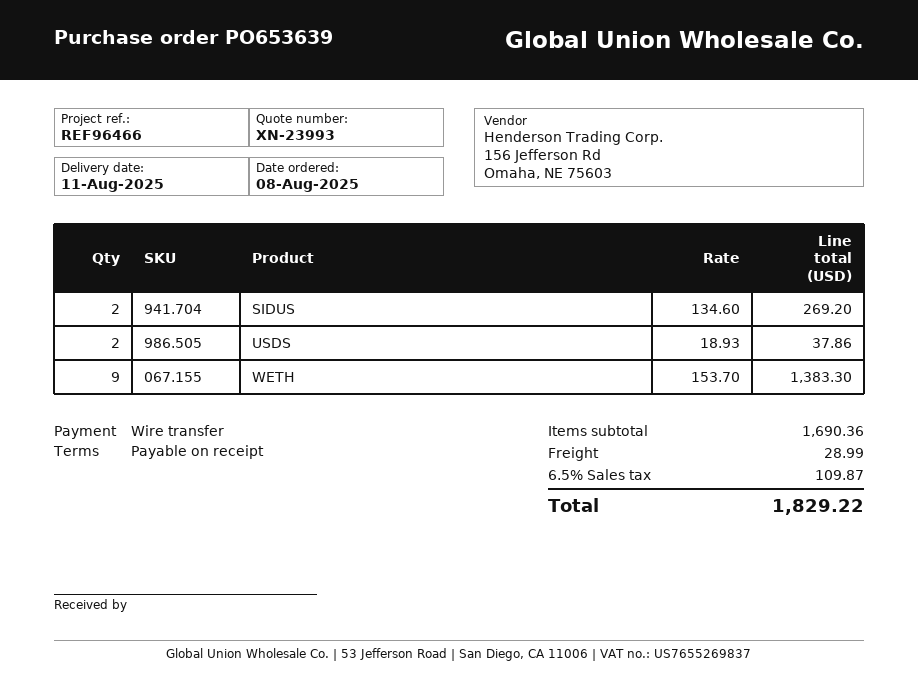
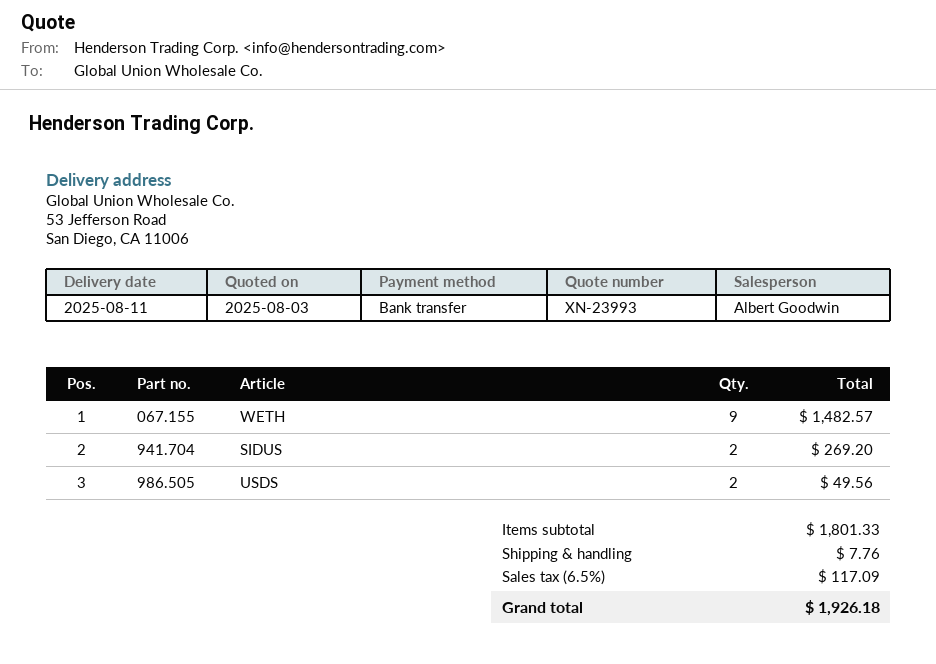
USDS: 2 for 37.86 -> 2 for 49.56
WETH: 9 for 1383.30 -> 9 for 1482.57
subtotal: 1690.36 -> 1801.33
shipping: 28.99 -> 7.76
tax: 6.5% = 109.87 -> 6.5% = 117.09
total: 1829.22 -> 1926.18

